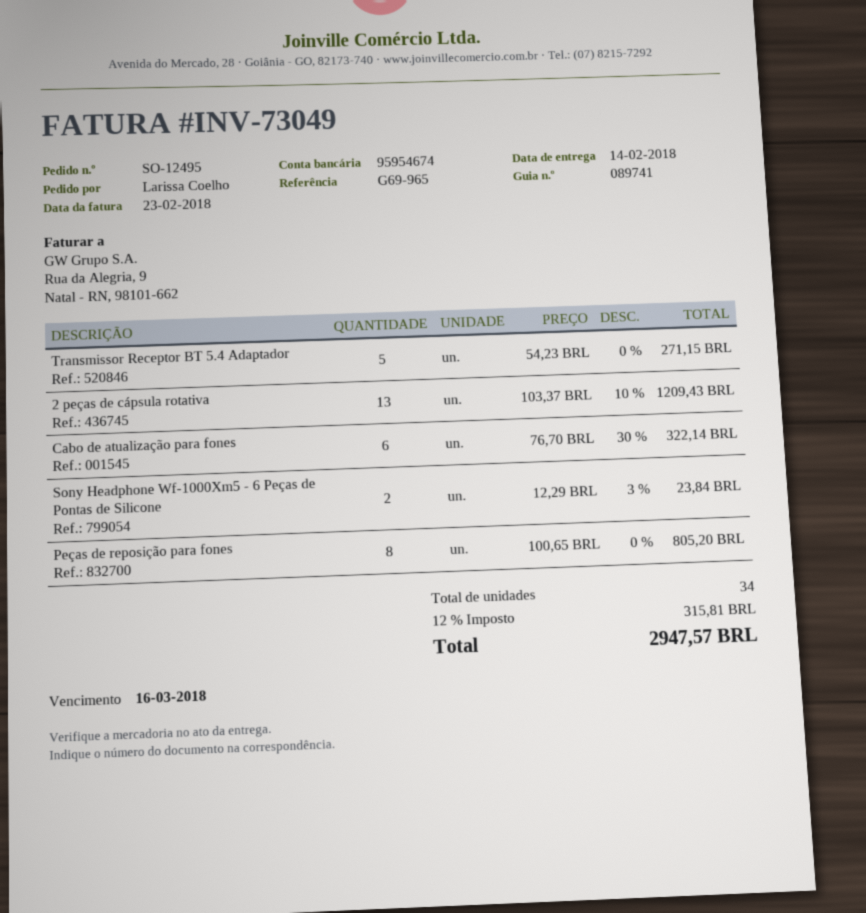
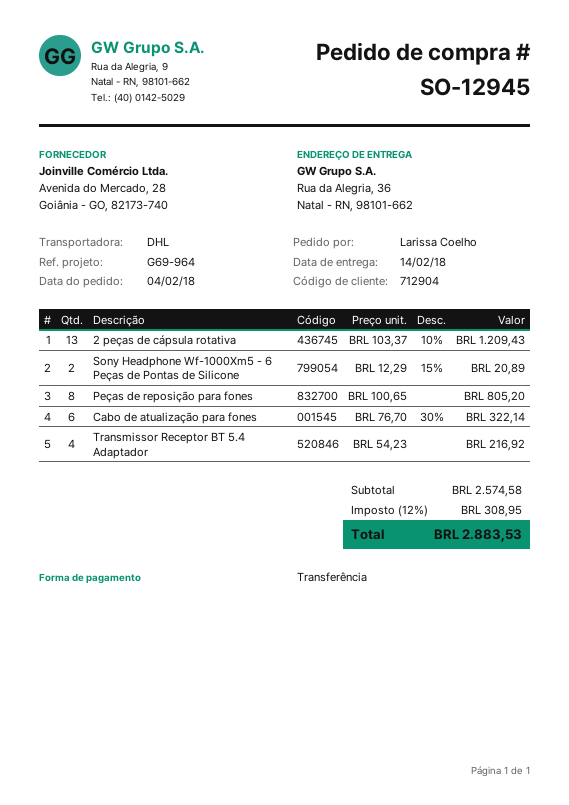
order number: SO-12495 -> SO-12945
reference: G69-965 -> G69-964
Transmissor Receptor BT 5.4 Adaptador: 5 x 54.23 = 271.15 -> 4 x 54.23 = 216.92
Sony Headphone Wf-1000Xm5 - 6 Peças de Pontas de Silicone: 2 x 12.29 - 3% = 23.84 -> 2 x 12.29 - 15% = 20.89
tax: 12% = 315.81 -> 12% = 308.95
total: 2947.57 -> 2883.53

